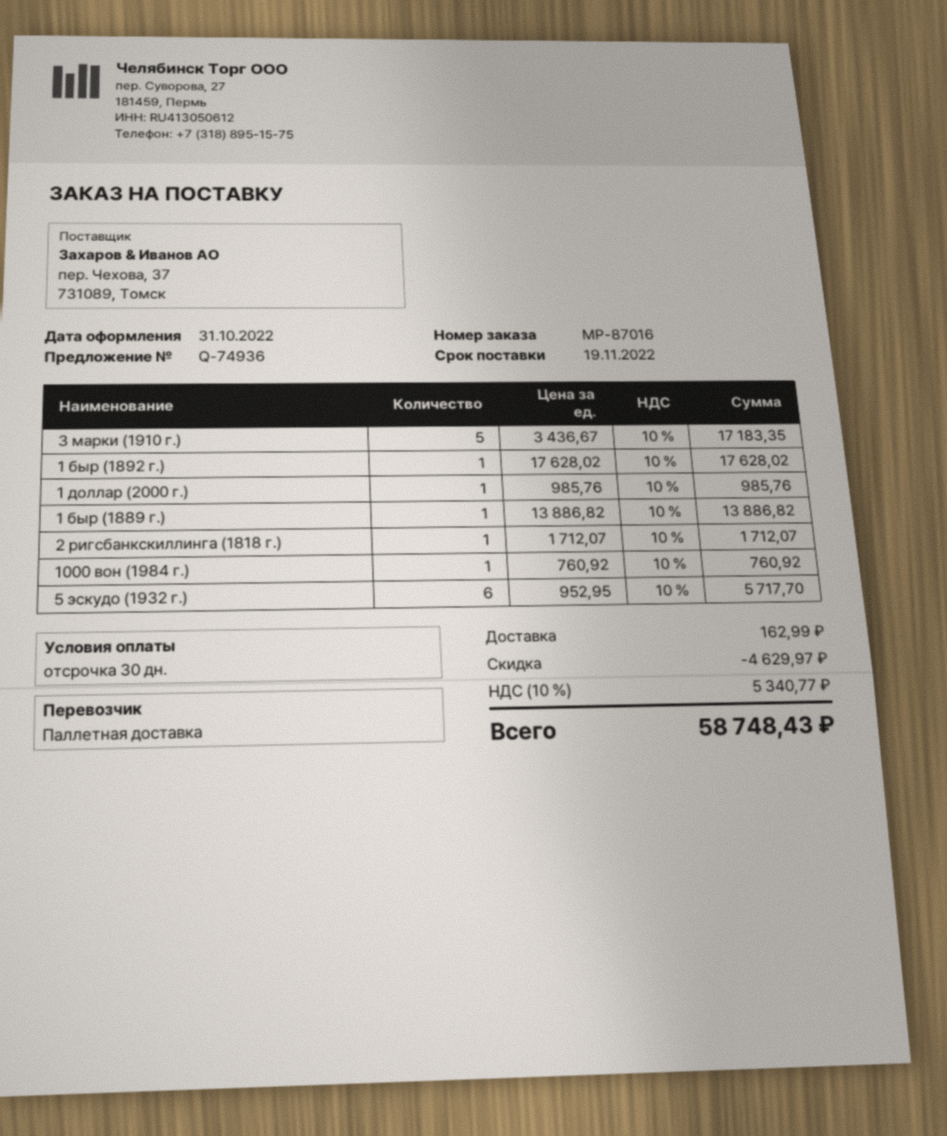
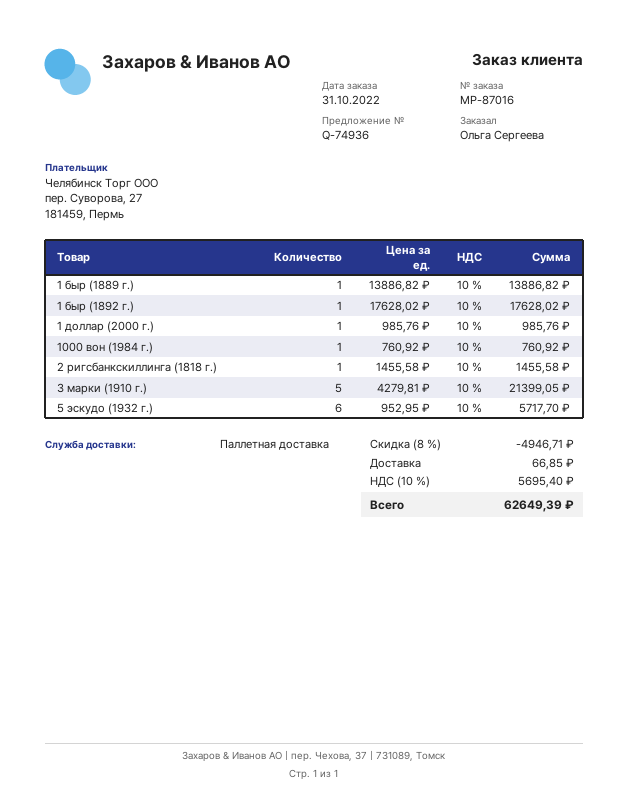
3 марки (1910 г.): 5 x 3436.67 = 17183.35 -> 5 x 4279.81 = 21399.05
2 ригсбанкскиллинга (1818 г.): 1 x 1712.07 = 1712.07 -> 1 x 1455.58 = 1455.58
discount: 4629.97 -> 4946.71
shipping: 162.99 -> 66.85
tax: 10% = 5340.77 -> 10% = 5695.40
total: 58748.43 -> 62649.39

